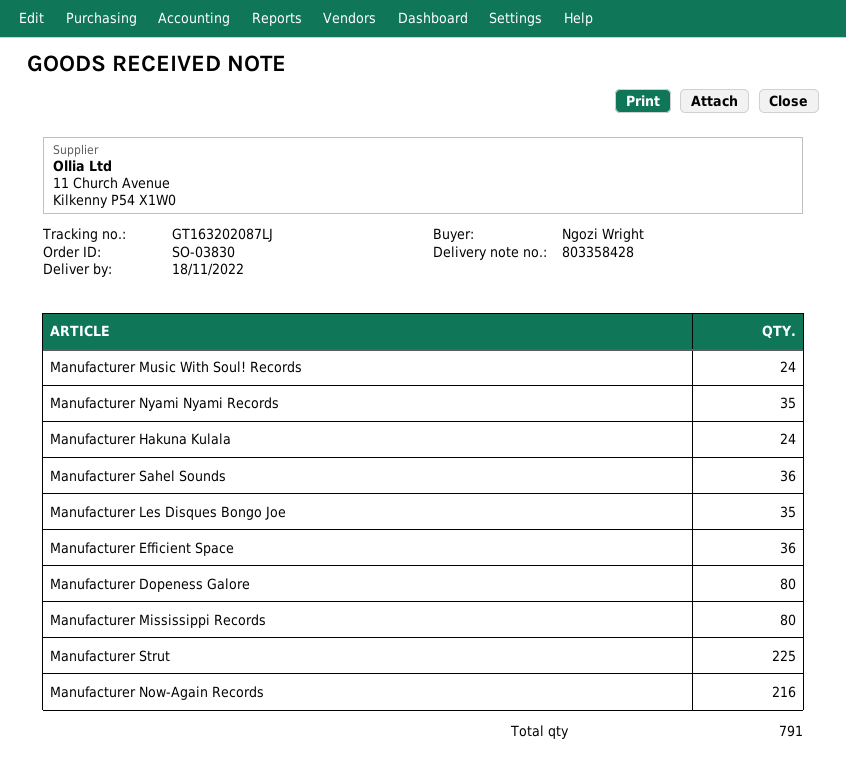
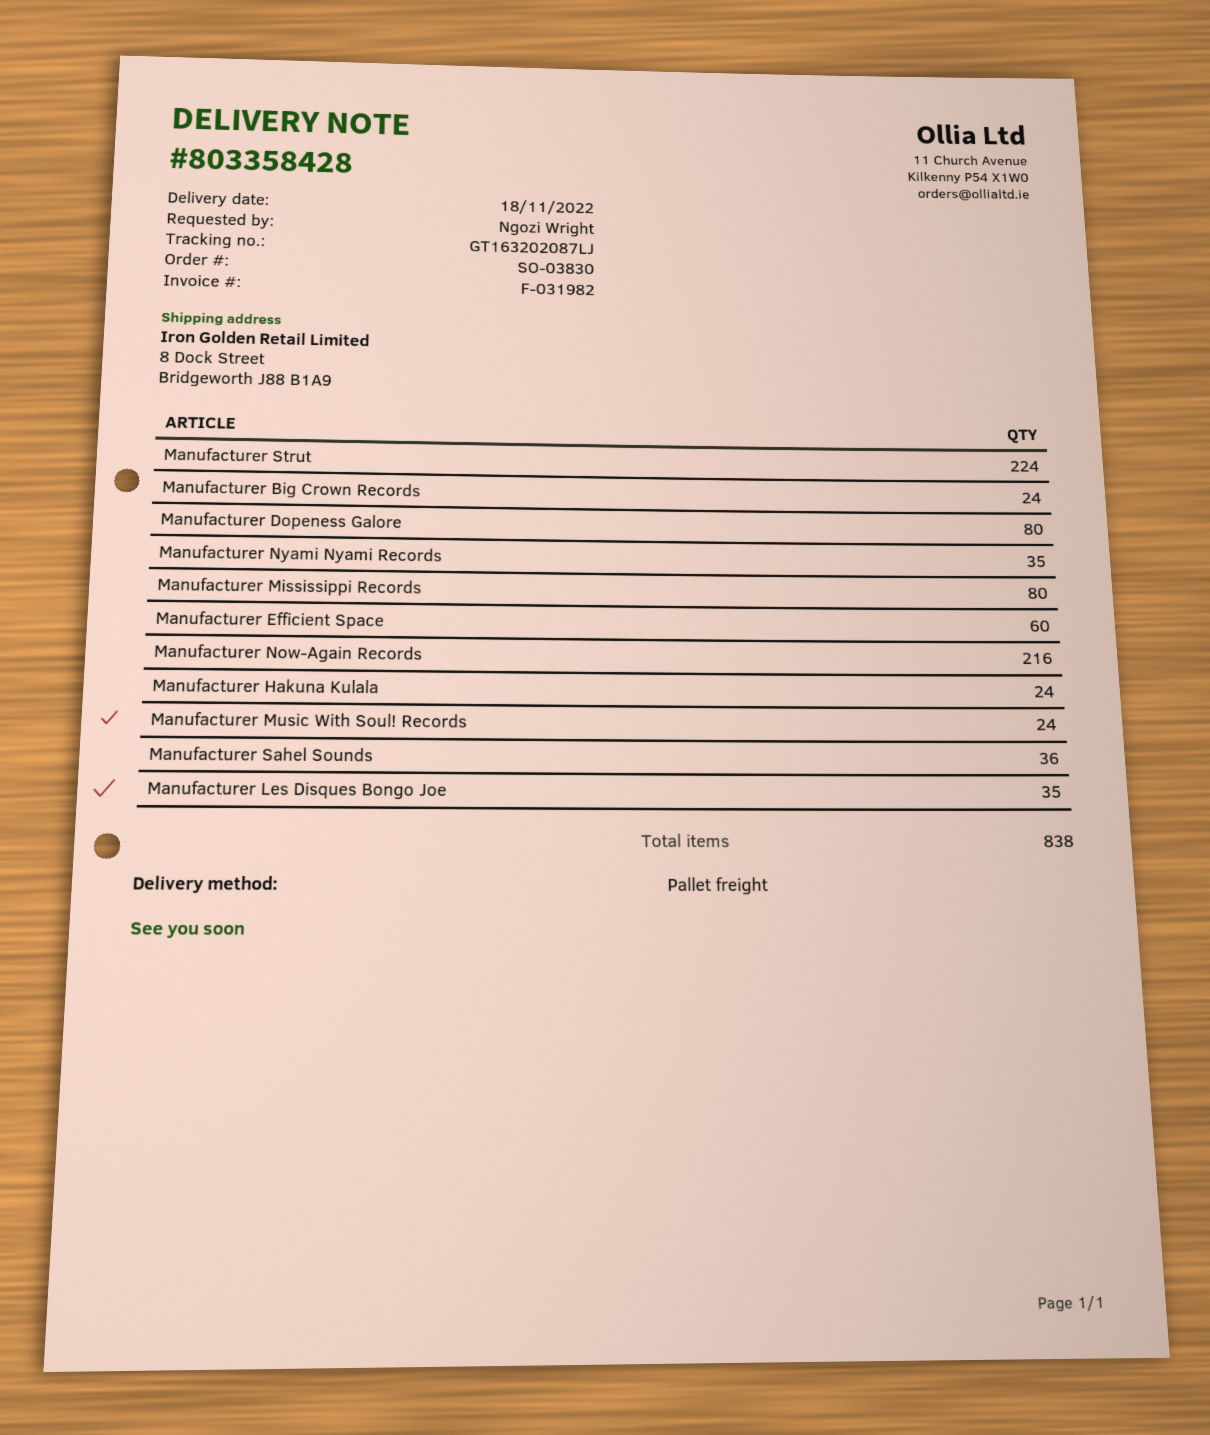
Manufacturer Efficient Space: 36 -> 60
Manufacturer Strut: 225 -> 224
Manufacturer Big Crown Records: none -> 24
total quantity: 791 -> 838

